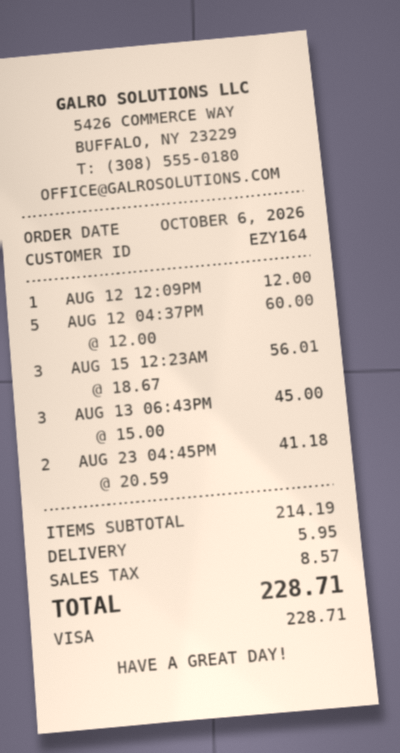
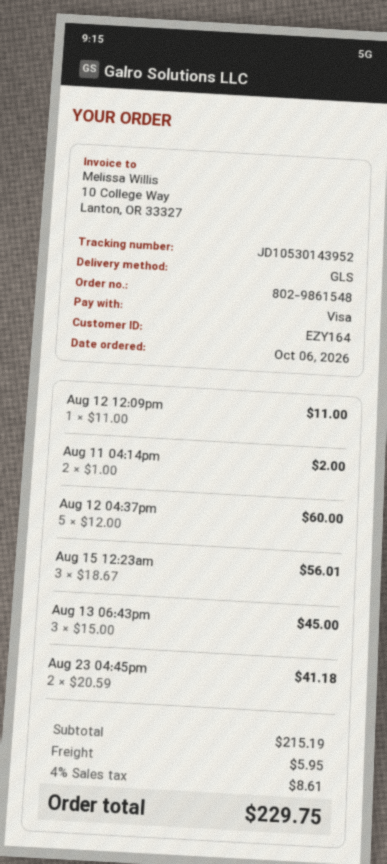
AUG 12 12:09PM: 1 x 12.00 = 12.00 -> 1 x 11.00 = 11.00
Aug 11 04:14pm: none -> 2 x 1.00 = 2.00
subtotal: 214.19 -> 215.19
tax: 8.57 -> 8.61
total: 228.71 -> 229.75

